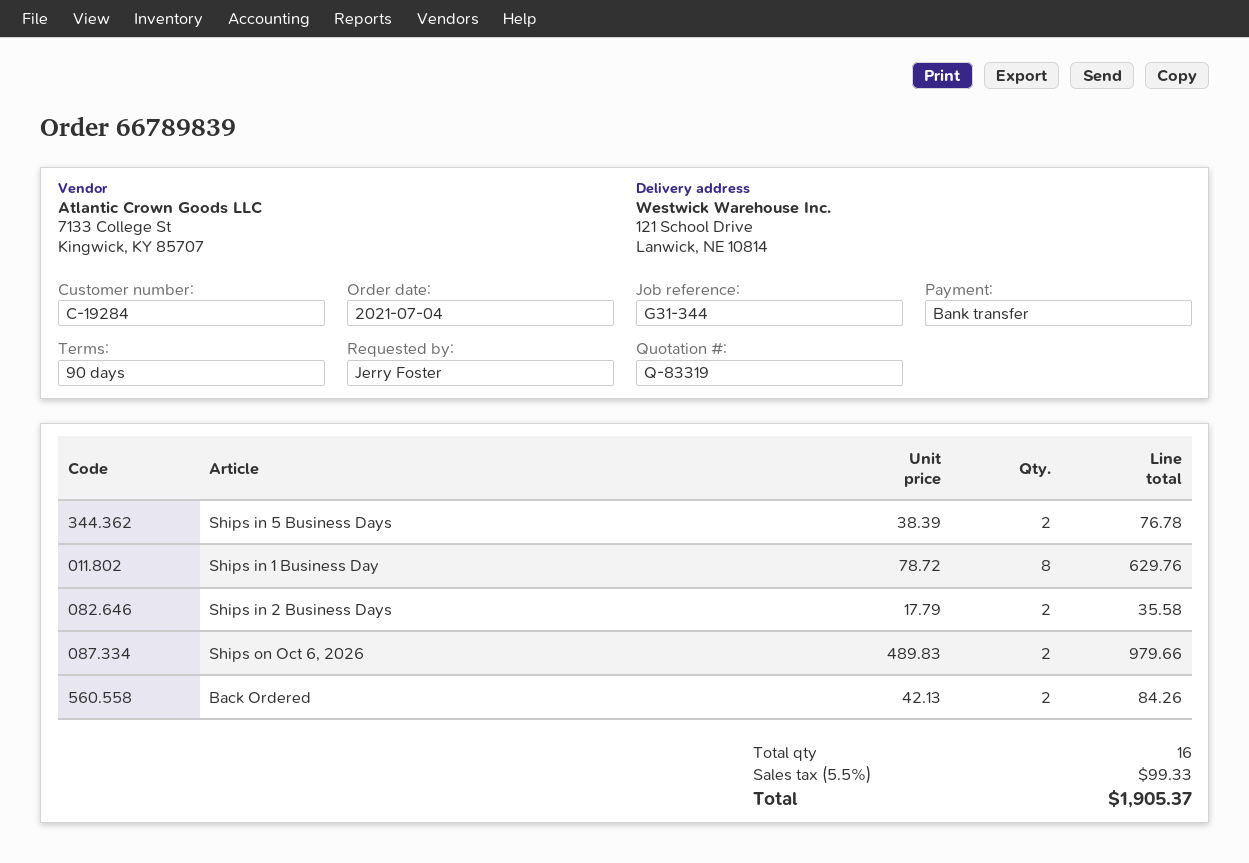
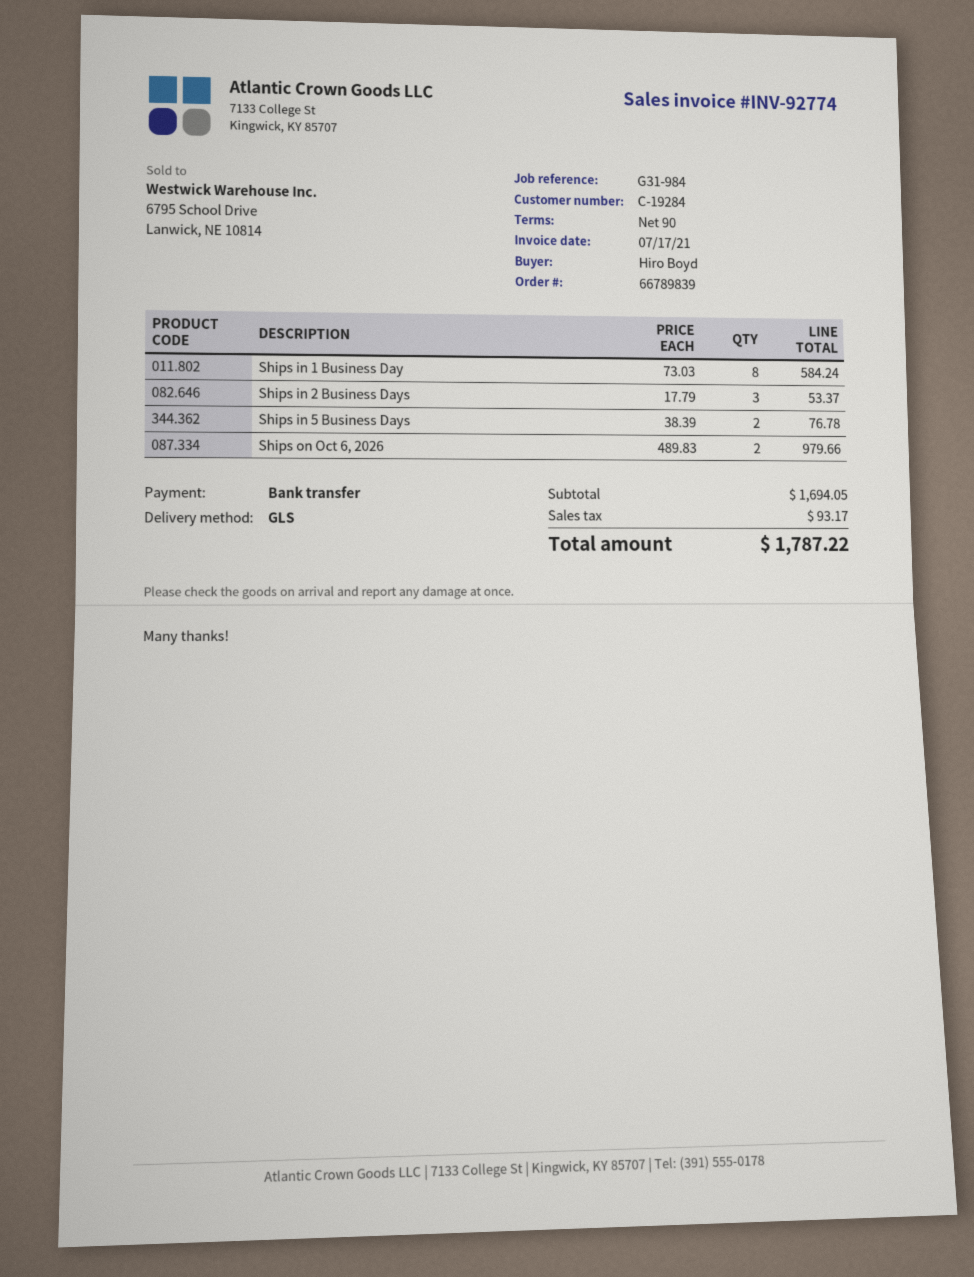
reference: G31-344 -> G31-984
ordered by: Jerry Foster -> Hiro Boyd
Ships in 1 Business Day: 8 x 78.72 = 629.76 -> 8 x 73.03 = 584.24
Ships in 2 Business Days: 2 x 17.79 = 35.58 -> 3 x 17.79 = 53.37
Back Ordered: 2 x 42.13 = 84.26 -> none
tax: 99.33 -> 93.17
total: 1905.37 -> 1787.22

